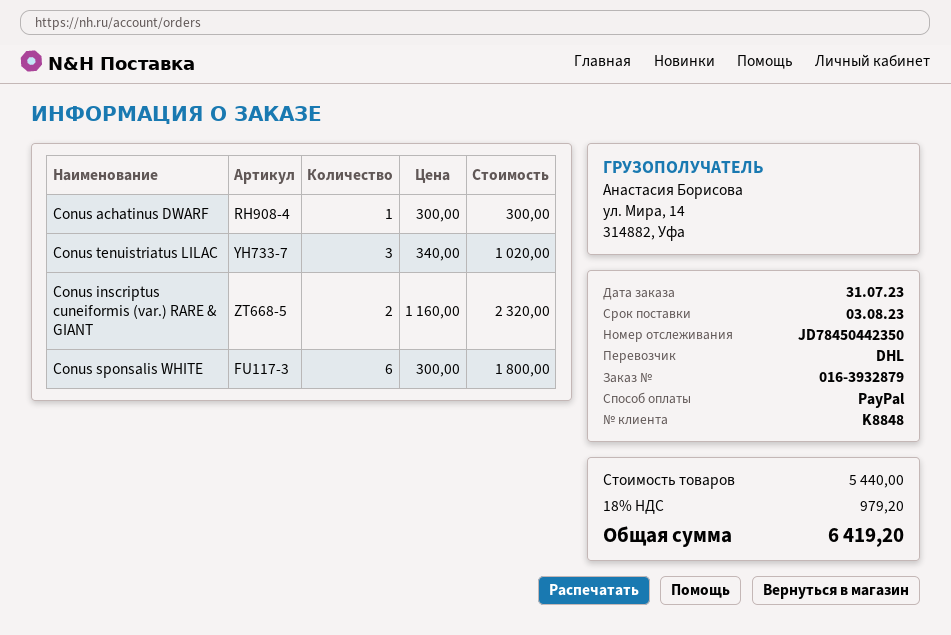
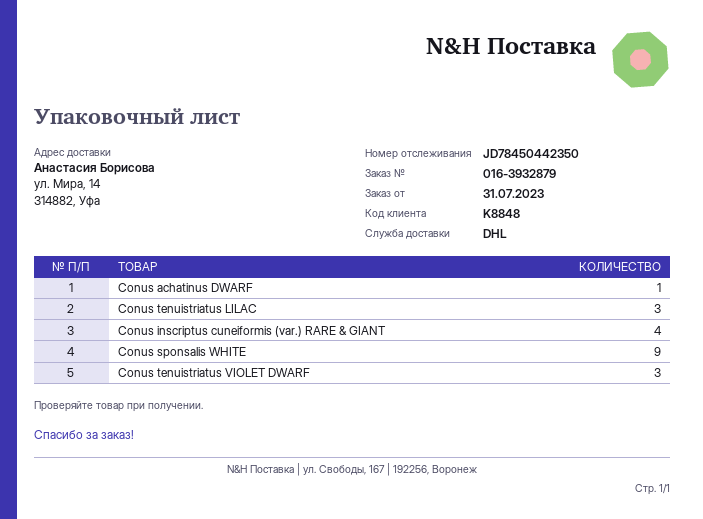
Conus inscriptus cuneiformis (var.) RARE & GIANT: 2 -> 4
Conus sponsalis WHITE: 6 -> 9
Conus tenuistriatus VIOLET DWARF: none -> 3

